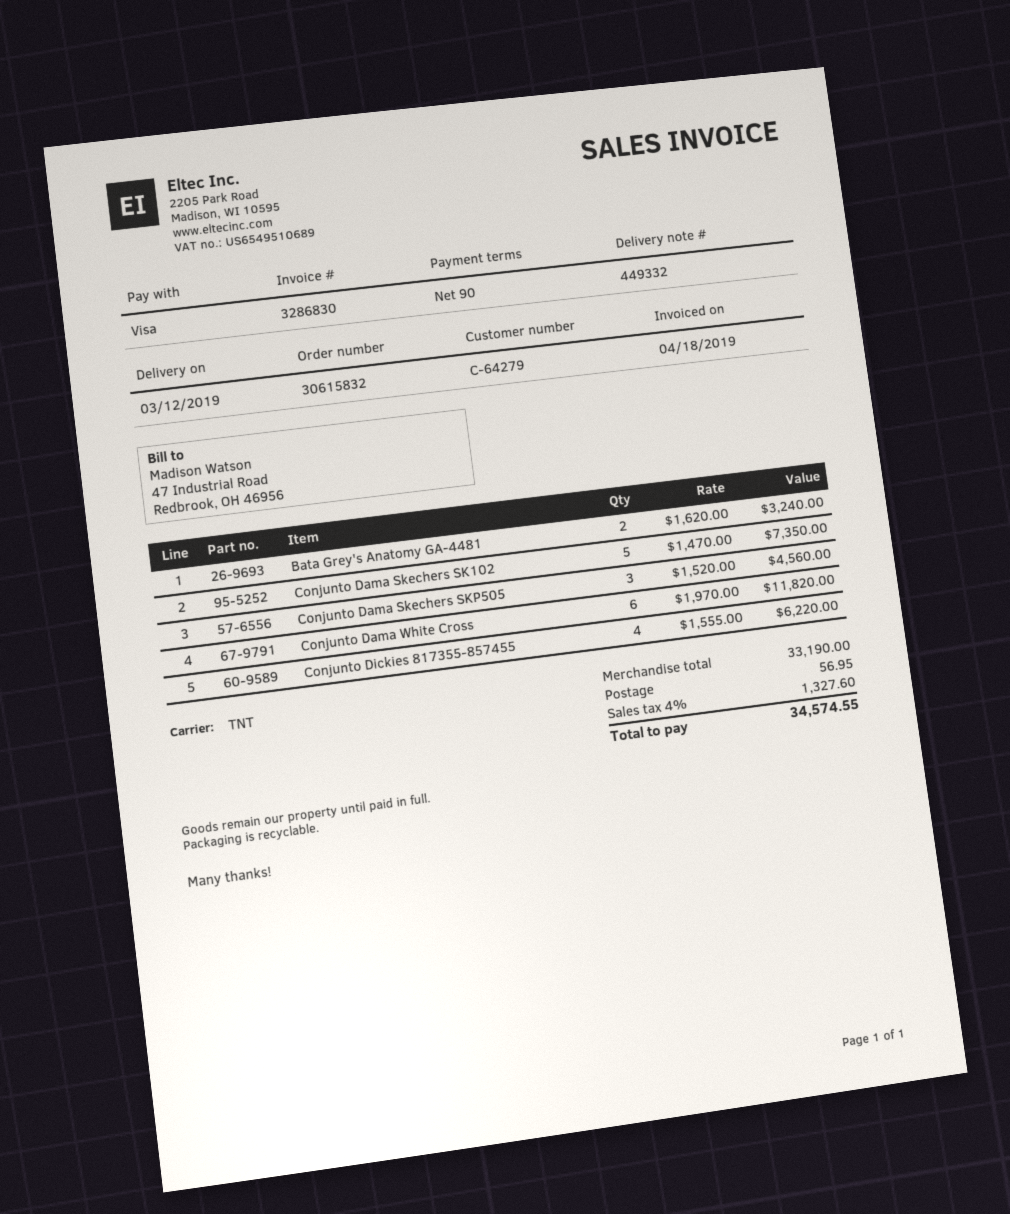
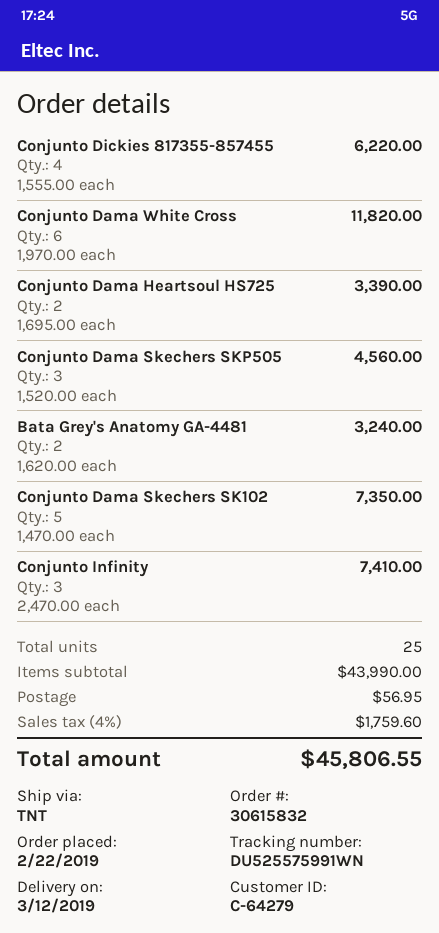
Conjunto Dama Heartsoul HS725: none -> 2 x 1695.00 = 3390.00
Conjunto Infinity: none -> 3 x 2470.00 = 7410.00
subtotal: 33190.00 -> 43990.00
tax: 4% = 1327.60 -> 4% = 1759.60
total: 34574.55 -> 45806.55

